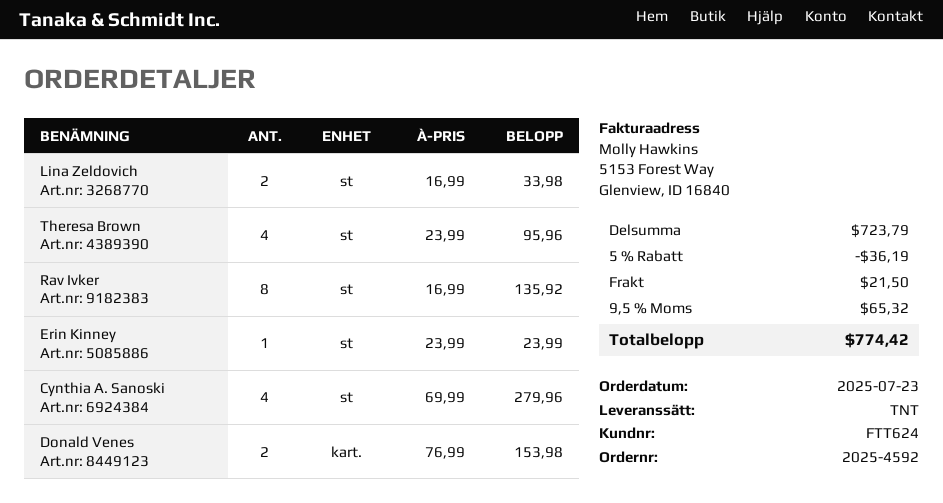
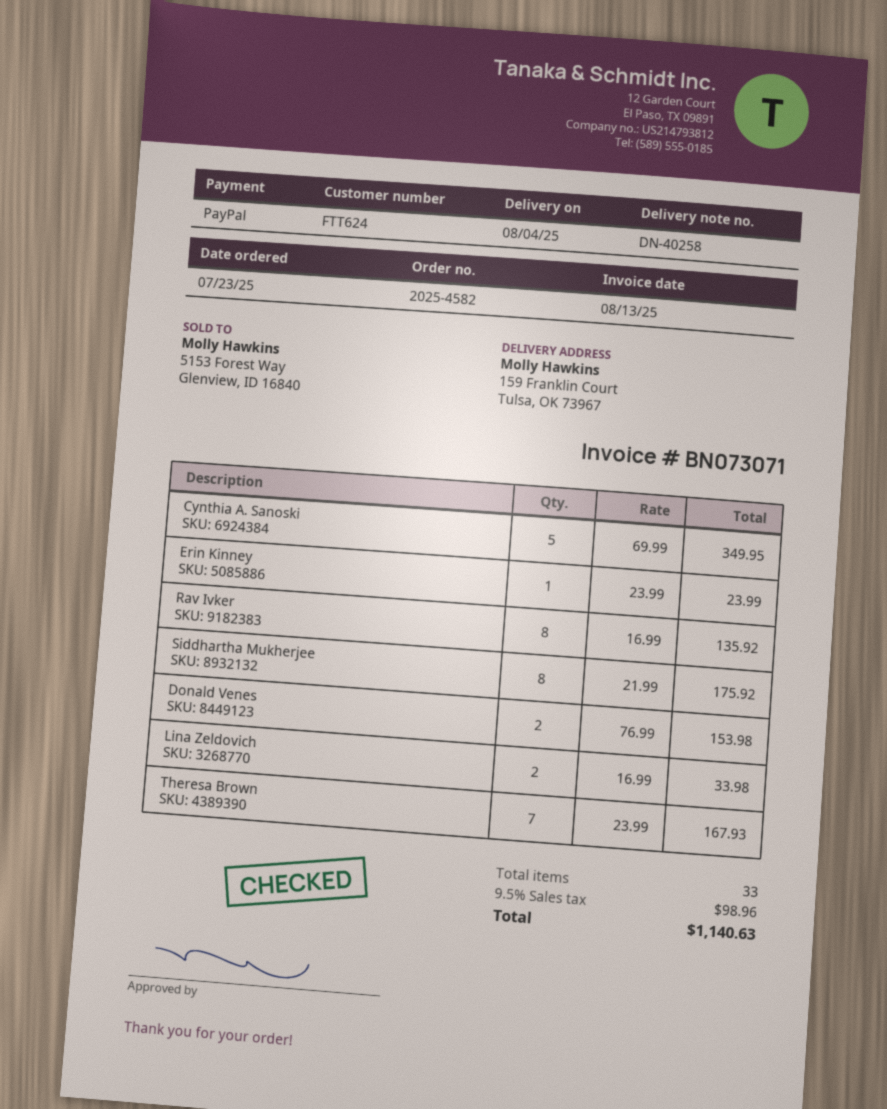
order number: 2025-4592 -> 2025-4582
Theresa Brown: 4 x 23.99 = 95.96 -> 7 x 23.99 = 167.93
Cynthia A. Sanoski: 4 x 69.99 = 279.96 -> 5 x 69.99 = 349.95
Siddhartha Mukherjee: none -> 8 x 21.99 = 175.92
discount: 5% = 36.19 -> none
shipping: 21.50 -> none
tax: 9.5% = 65.32 -> 9.5% = 98.96
total: 774.42 -> 1140.63

